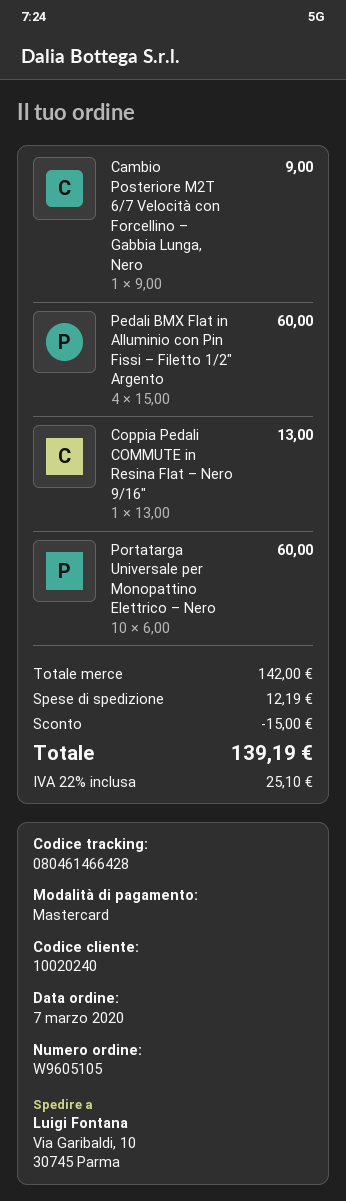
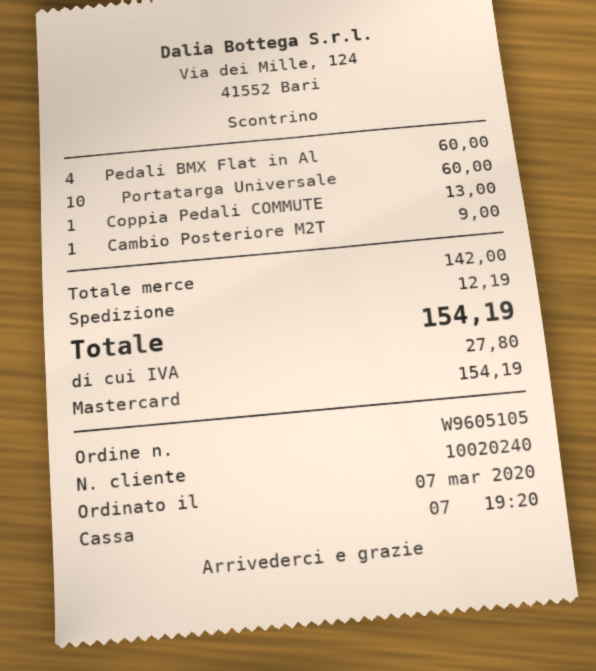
discount: 15.00 -> none
tax: 25.10 -> 27.80
total: 139.19 -> 154.19

